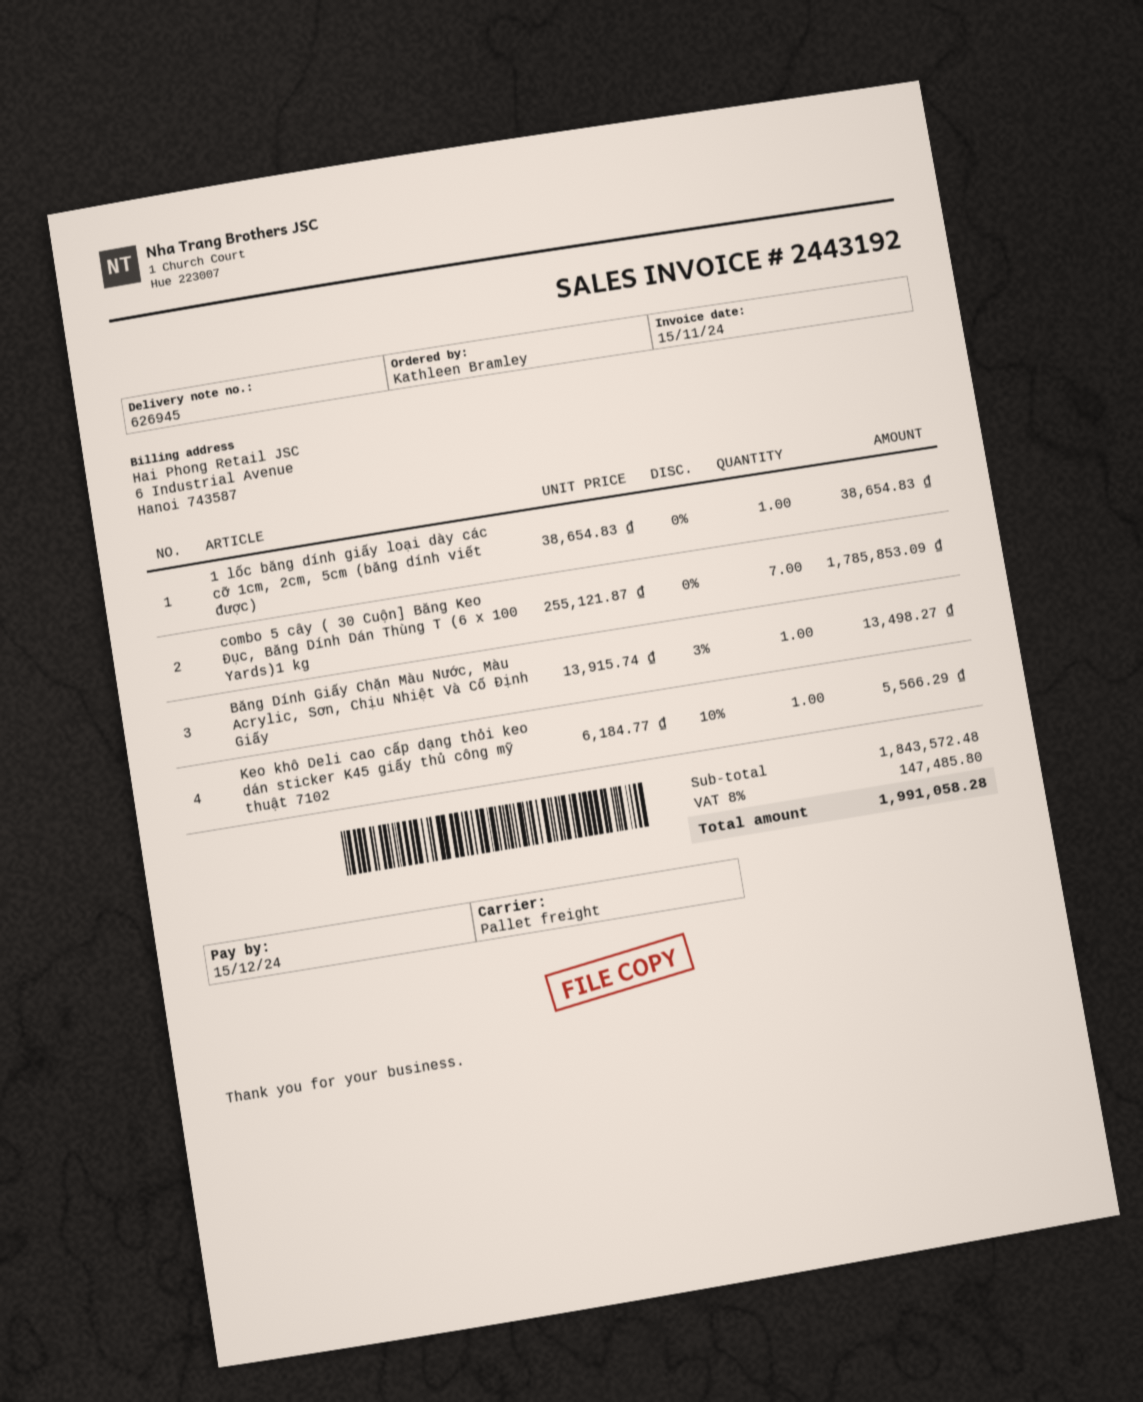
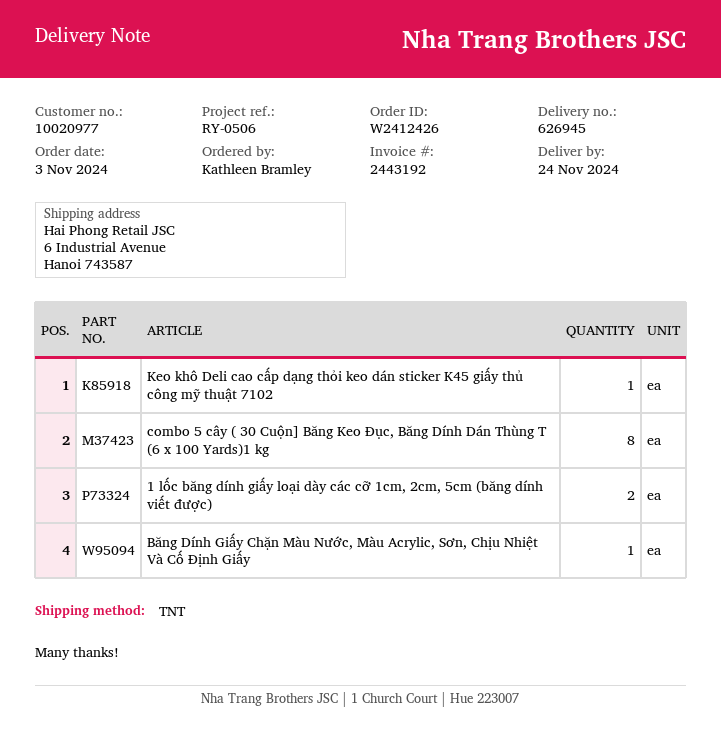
shipping method: pallet freight -> TNT
1 lốc băng dính giấy loại dày các cỡ 1cm, 2cm, 5cm (băng dính viết được): 1 -> 2
combo 5 cây ( 30 Cuộn] Băng Keo Đục, Băng Dính Dán Thùng T (6 x 100 Yards)1 kg: 7 -> 8

